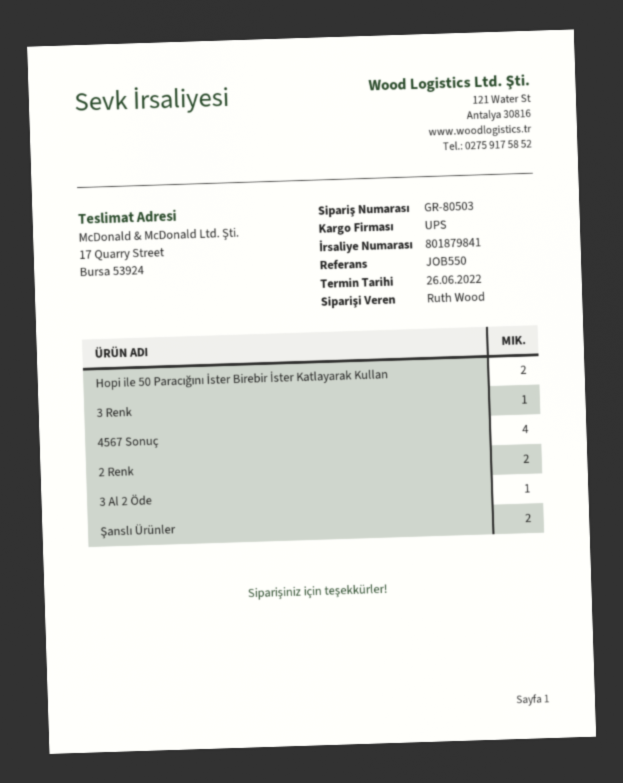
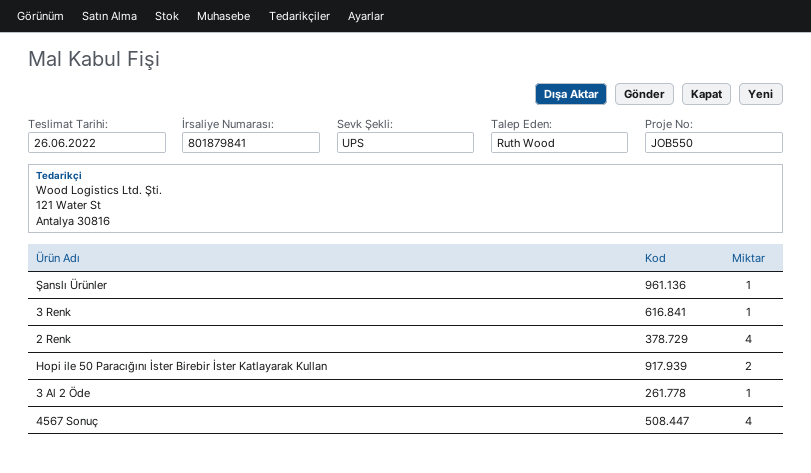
2 Renk: 2 -> 4
Şanslı Ürünler: 2 -> 1

